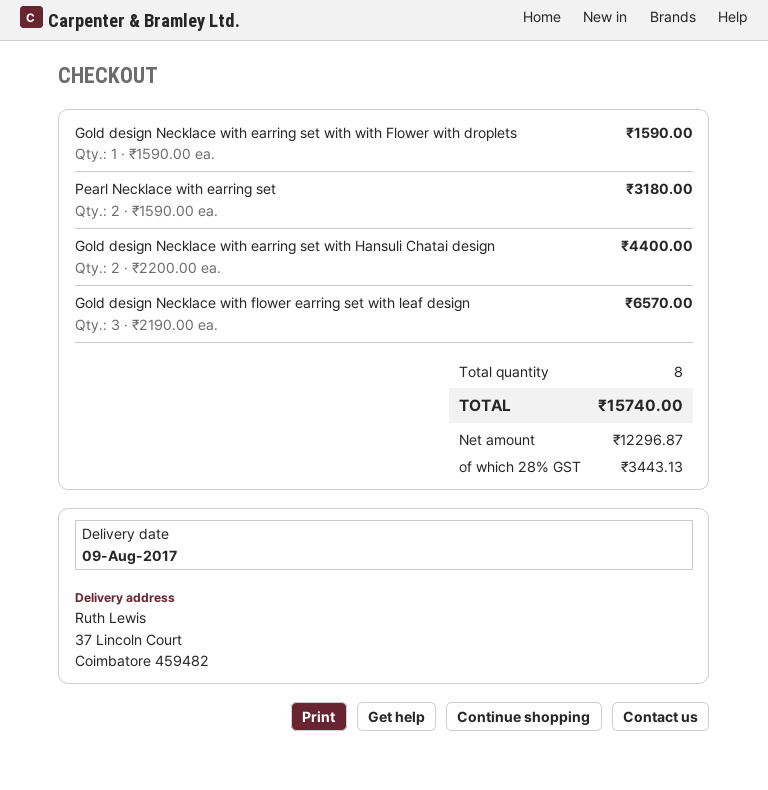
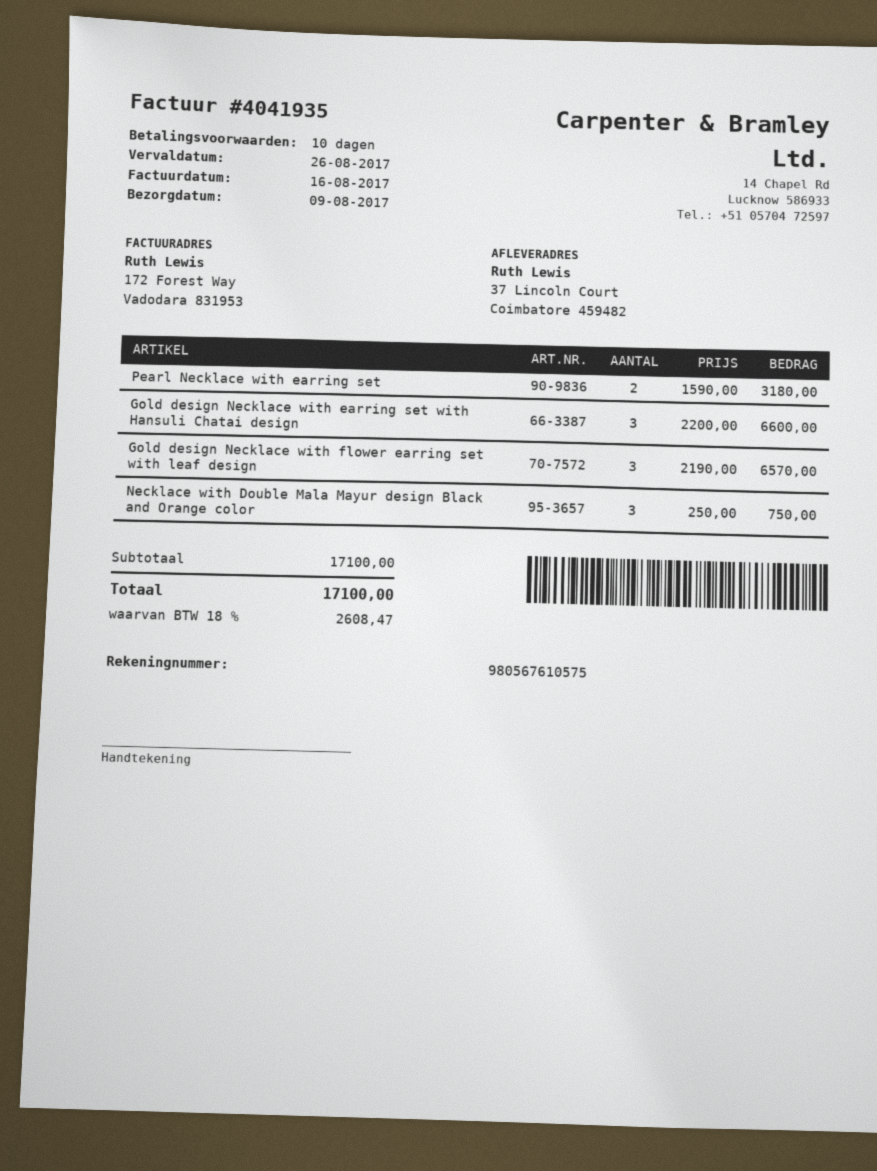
Gold design Necklace with earring set with with Flower with droplets: 1 x 1590.00 = 1590.00 -> none
Gold design Necklace with earring set with Hansuli Chatai design: 2 x 2200.00 = 4400.00 -> 3 x 2200.00 = 6600.00
Necklace with Double Mala Mayur design Black and Orange color: none -> 3 x 250.00 = 750.00
tax: 28% = 3443.13 -> 18% = 2608.47
total: 15740.00 -> 17100.00

